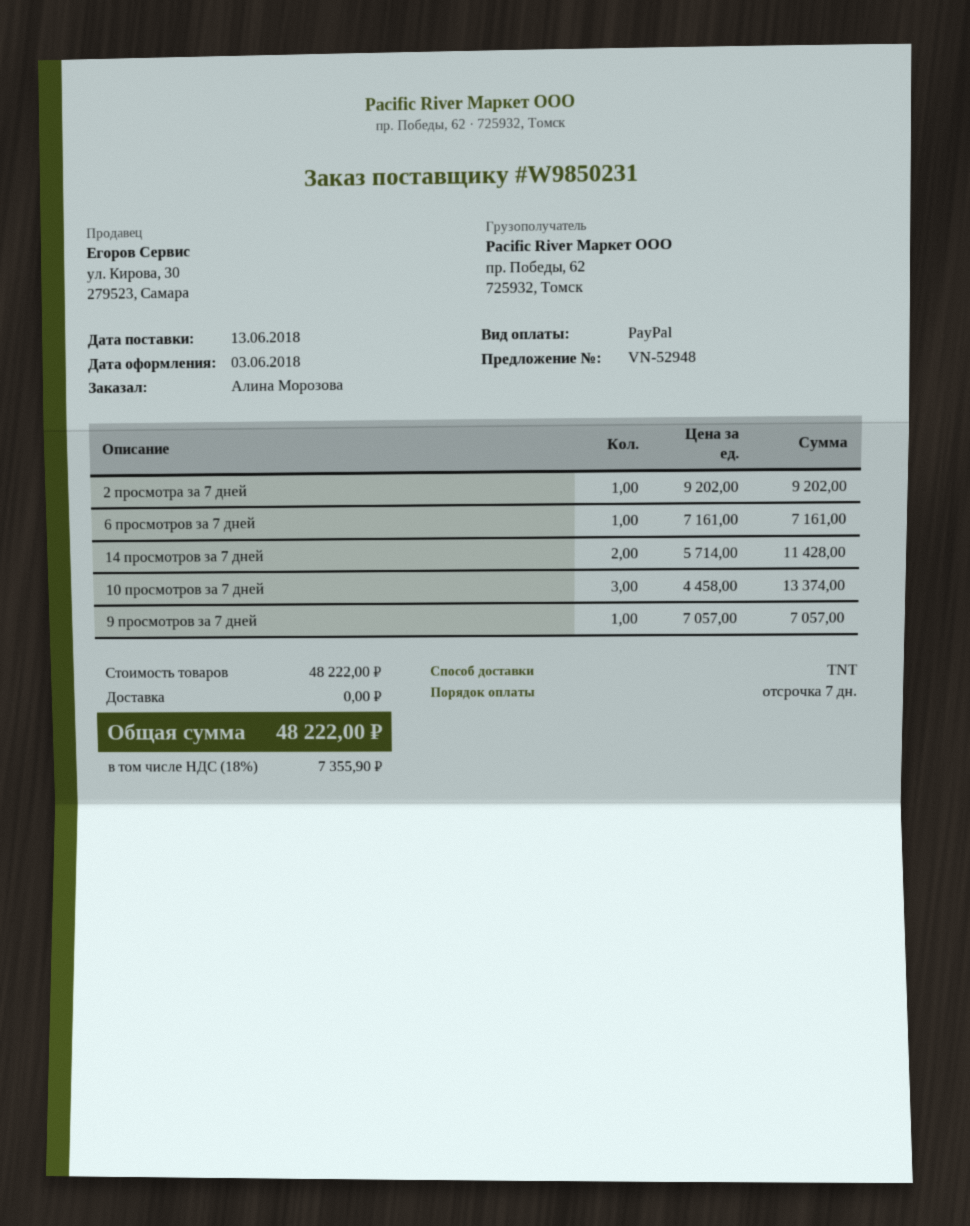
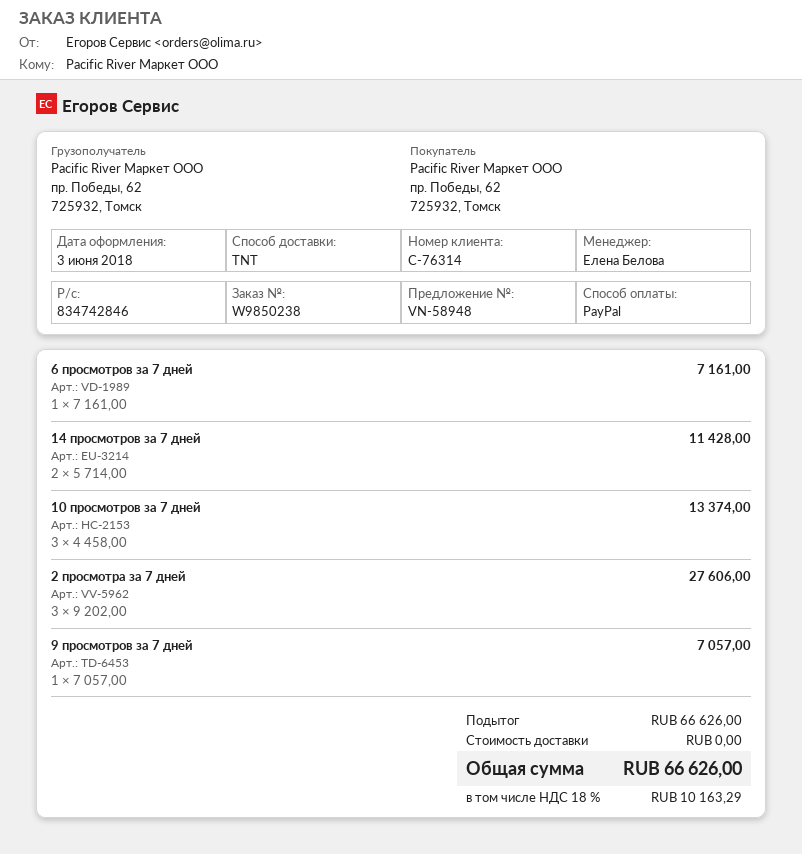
quote number: VN-52948 -> VN-58948
order number: W9850231 -> W9850238
2 просмотра за 7 дней: 1 x 9202.00 = 9202.00 -> 3 x 9202.00 = 27606.00
subtotal: 48222.00 -> 66626.00
tax: 18% = 7355.90 -> 18% = 10163.29
total: 48222.00 -> 66626.00

